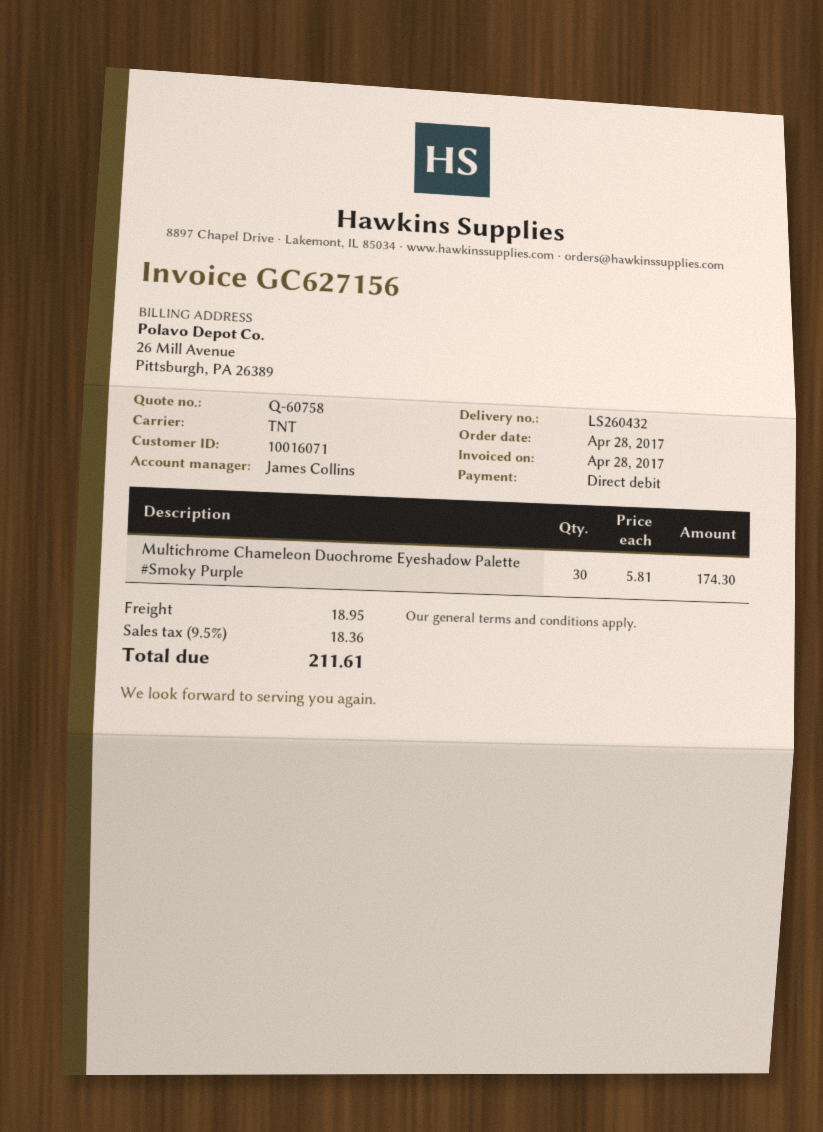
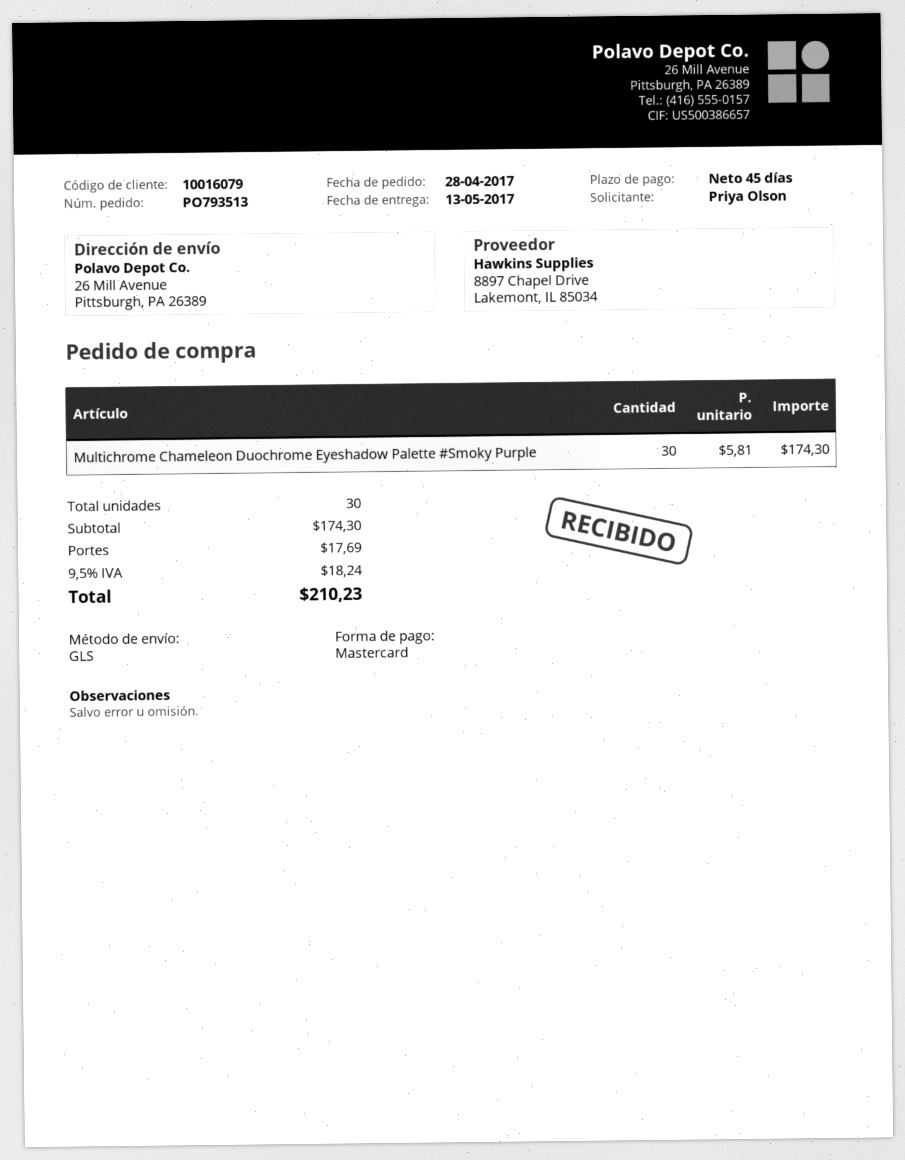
customer number: 10016071 -> 10016079
payment method: direct debit -> Mastercard
shipping method: TNT -> GLS
shipping: 18.95 -> 17.69
tax: 9.5% = 18.36 -> 9.5% = 18.24
total: 211.61 -> 210.23

